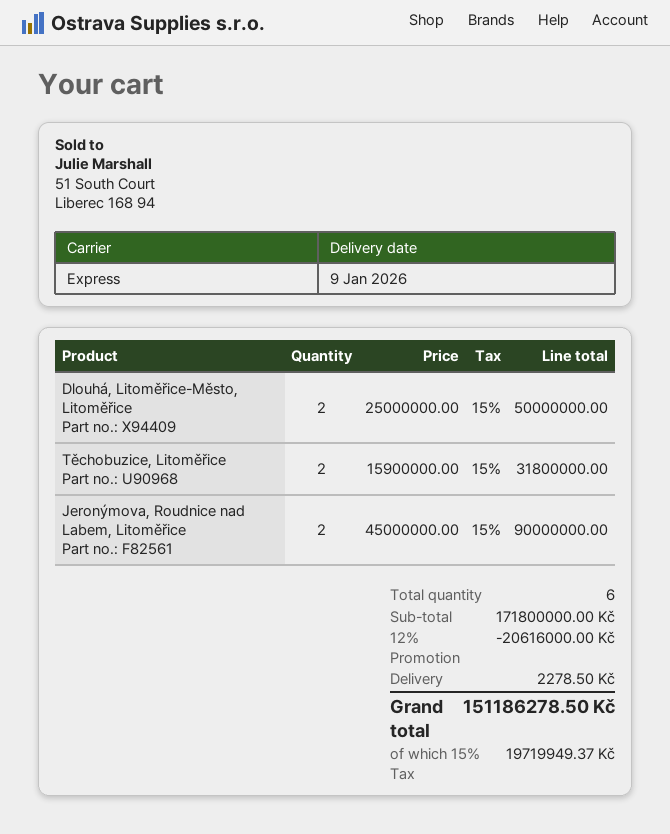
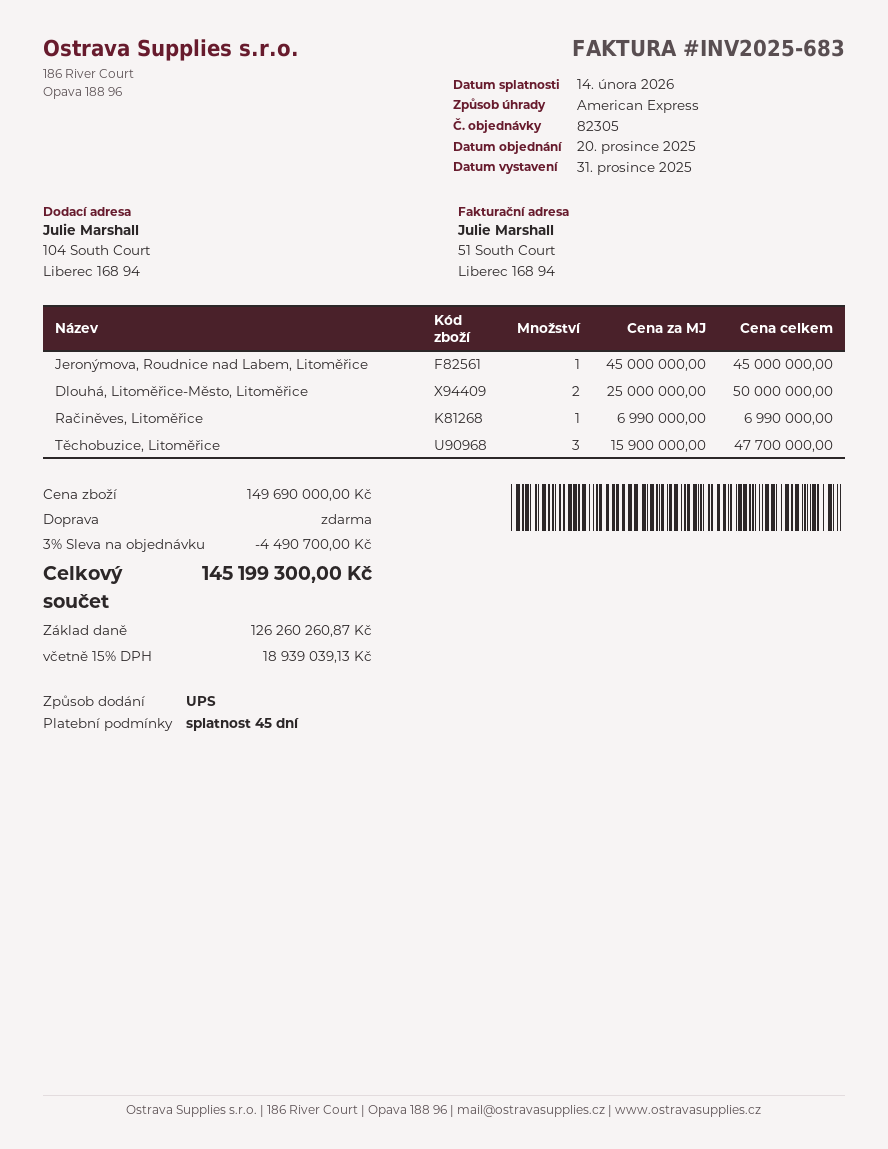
shipping method: express -> UPS
Těchobuzice, Litoměřice: 2 x 15900000.00 = 31800000.00 -> 3 x 15900000.00 = 47700000.00
Jeronýmova, Roudnice nad Labem, Litoměřice: 2 x 45000000.00 = 90000000.00 -> 1 x 45000000.00 = 45000000.00
Račiněves, Litoměřice: none -> 1 x 6990000.00 = 6990000.00
subtotal: 171800000.00 -> 149690000.00
discount: 12% = 20616000.00 -> 3% = 4490700.00
shipping: 2278.50 -> 0.00
tax: 15% = 19719949.37 -> 15% = 18939039.13
total: 151186278.50 -> 145199300.00

